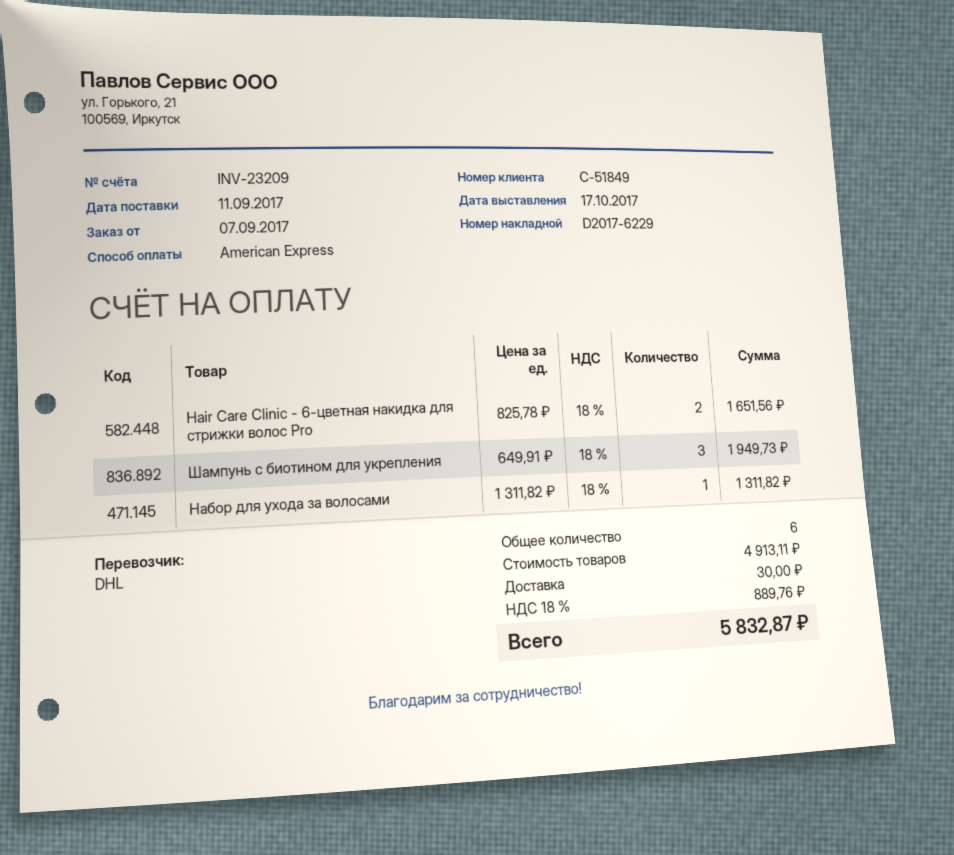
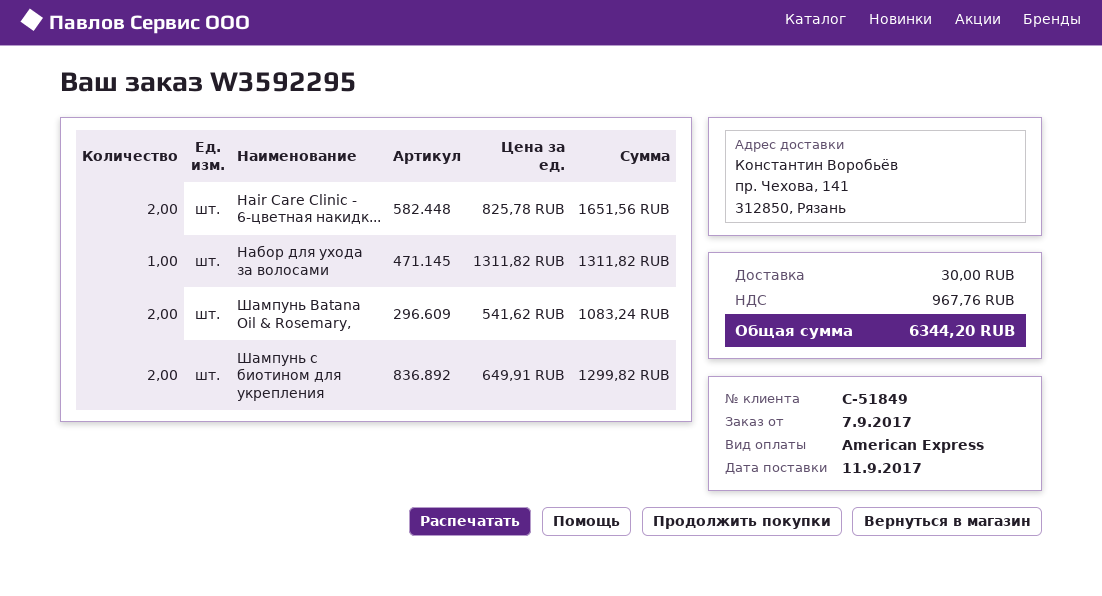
Шампунь с биотином для укрепления: 3 x 649.91 = 1949.73 -> 2 x 649.91 = 1299.82
Шампунь Batana Oil & Rosemary,: none -> 2 x 541.62 = 1083.24
tax: 889.76 -> 967.76
total: 5832.87 -> 6344.20

